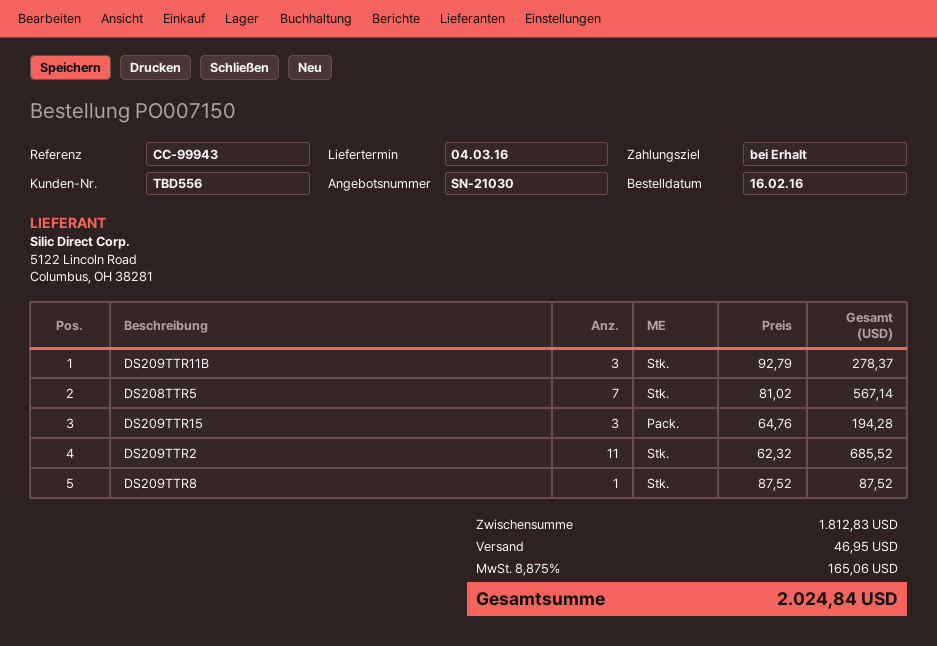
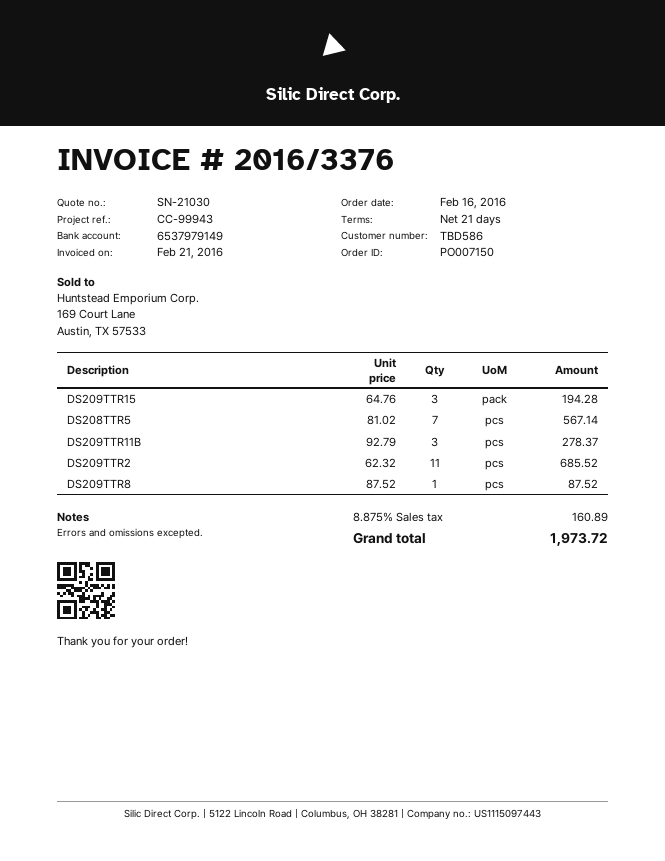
payment terms: on receipt -> 21 days
customer number: TBD556 -> TBD586
shipping: 46.95 -> none
tax: 8.875% = 165.06 -> 8.875% = 160.89
total: 2024.84 -> 1973.72

